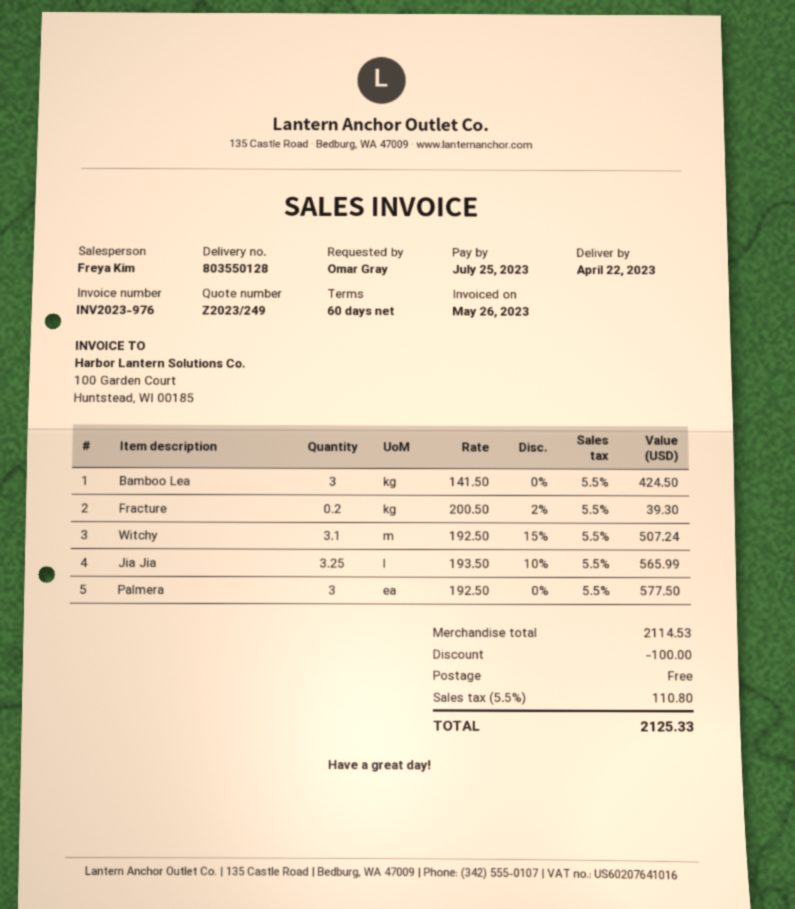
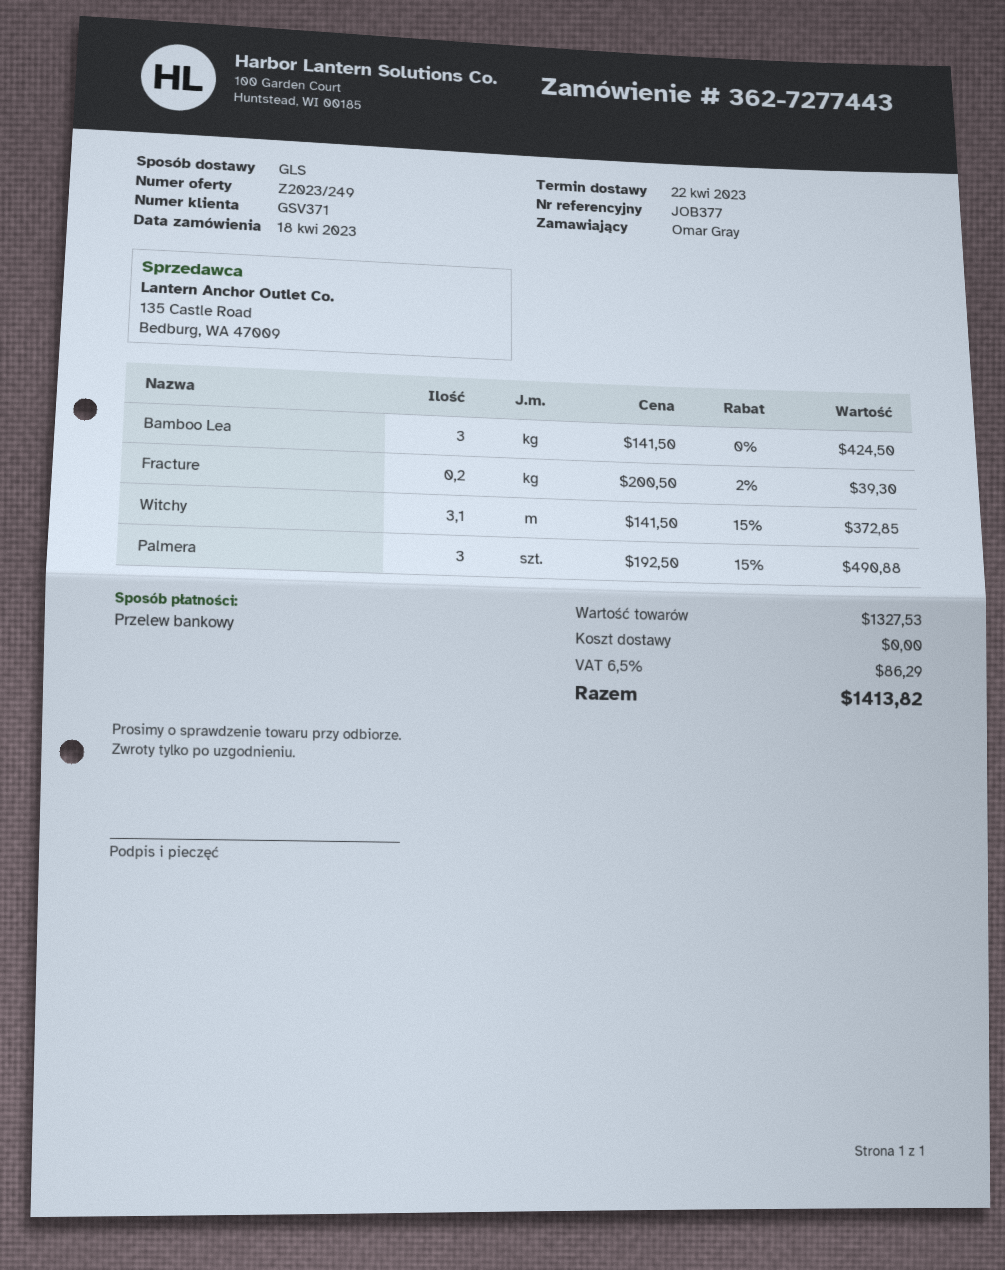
Witchy: 3.1 x 192.50 - 15% = 507.24 -> 3.1 x 141.50 - 15% = 372.85
Jia Jia: 3.25 x 193.50 - 10% = 565.99 -> none
Palmera: 3 x 192.50 = 577.50 -> 3 x 192.50 - 15% = 490.88
subtotal: 2114.53 -> 1327.53
discount: 100.00 -> none
tax: 5.5% = 110.80 -> 6.5% = 86.29
total: 2125.33 -> 1413.82

